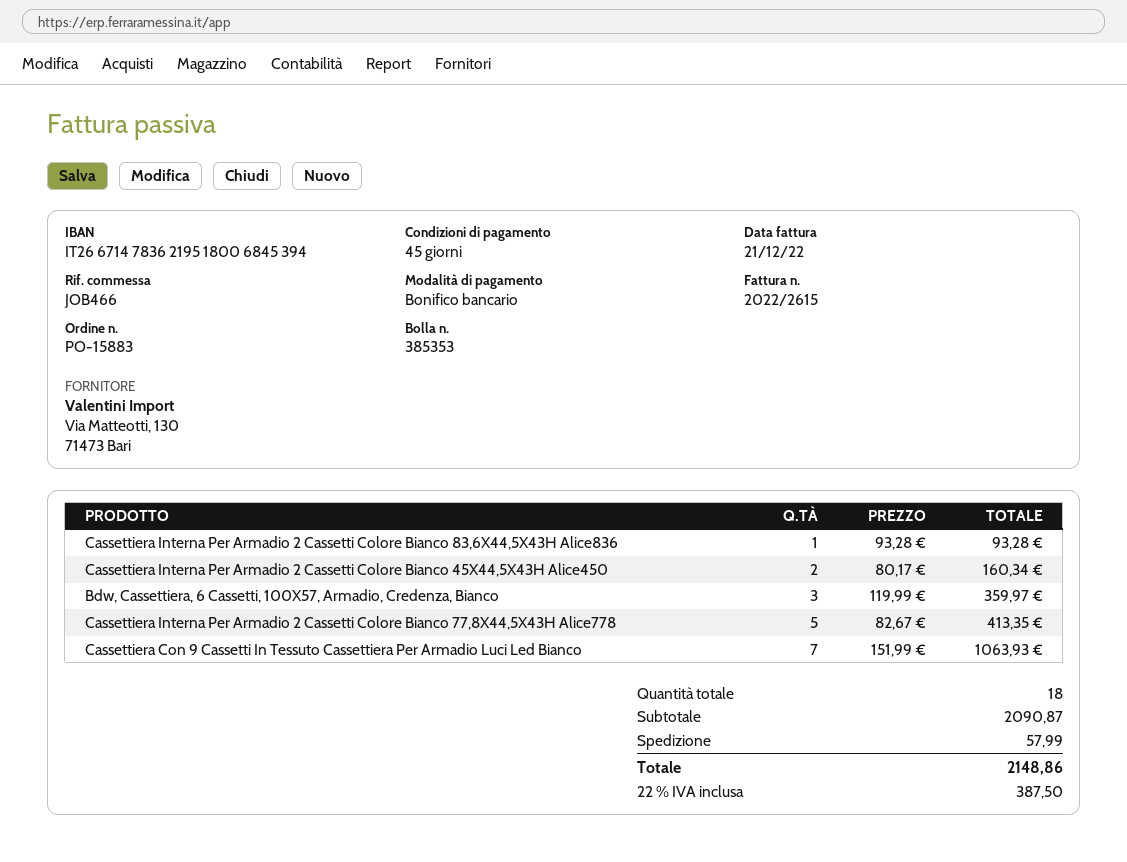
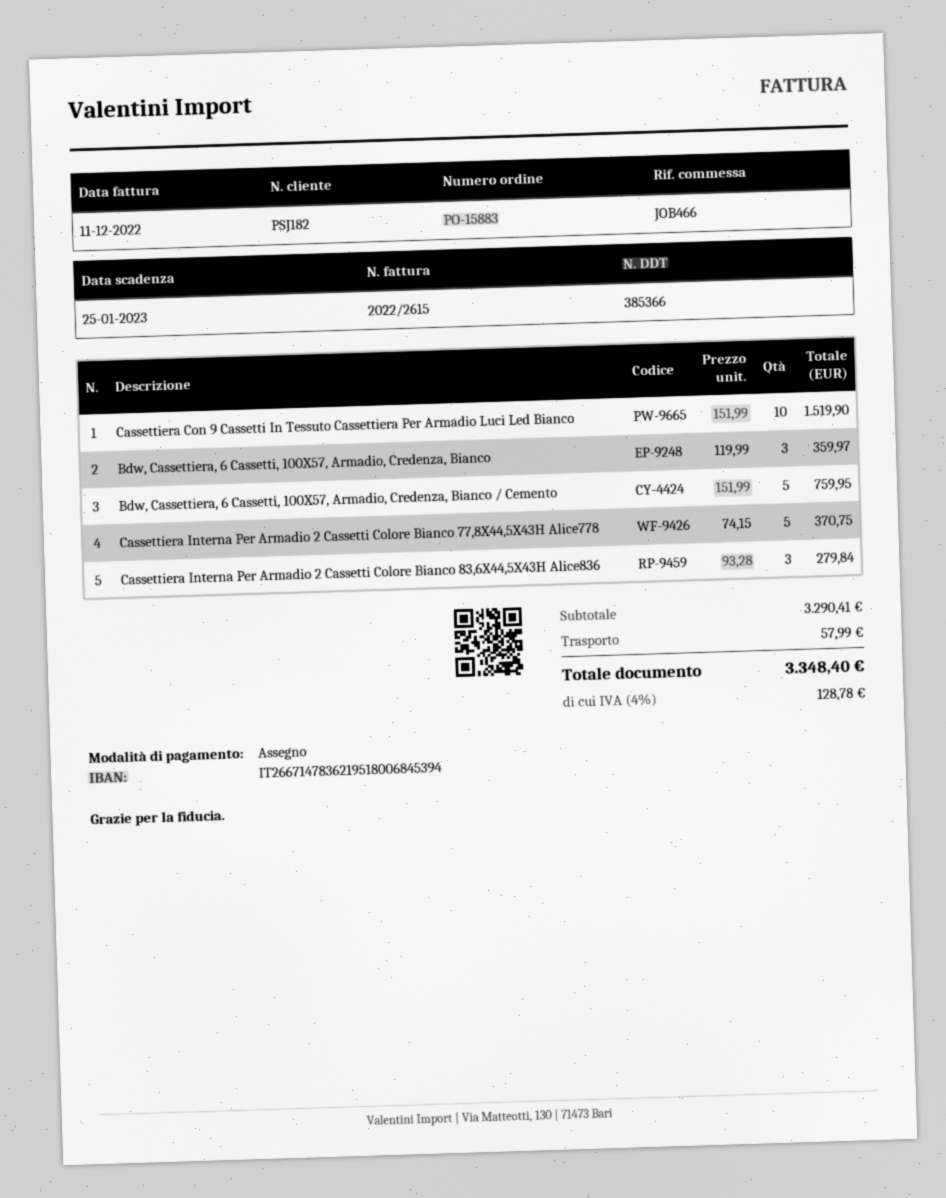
delivery note number: 385353 -> 385366
invoice date: 2022-12-21 -> 2022-12-11
payment method: bank transfer -> cheque
Cassettiera Interna Per Armadio 2 Cassetti Colore Bianco 83,6X44,5X43H Alice836: 1 x 93.28 = 93.28 -> 3 x 93.28 = 279.84
Cassettiera Interna Per Armadio 2 Cassetti Colore Bianco 45X44,5X43H Alice450: 2 x 80.17 = 160.34 -> none
Cassettiera Interna Per Armadio 2 Cassetti Colore Bianco 77,8X44,5X43H Alice778: 5 x 82.67 = 413.35 -> 5 x 74.15 = 370.75
Cassettiera Con 9 Cassetti In Tessuto Cassettiera Per Armadio Luci Led Bianco: 7 x 151.99 = 1063.93 -> 10 x 151.99 = 1519.90
Bdw, Cassettiera, 6 Cassetti, 100X57, Armadio, Credenza, Bianco / Cemento: none -> 5 x 151.99 = 759.95
subtotal: 2090.87 -> 3290.41
tax: 22% = 387.50 -> 4% = 128.78
total: 2148.86 -> 3348.40

